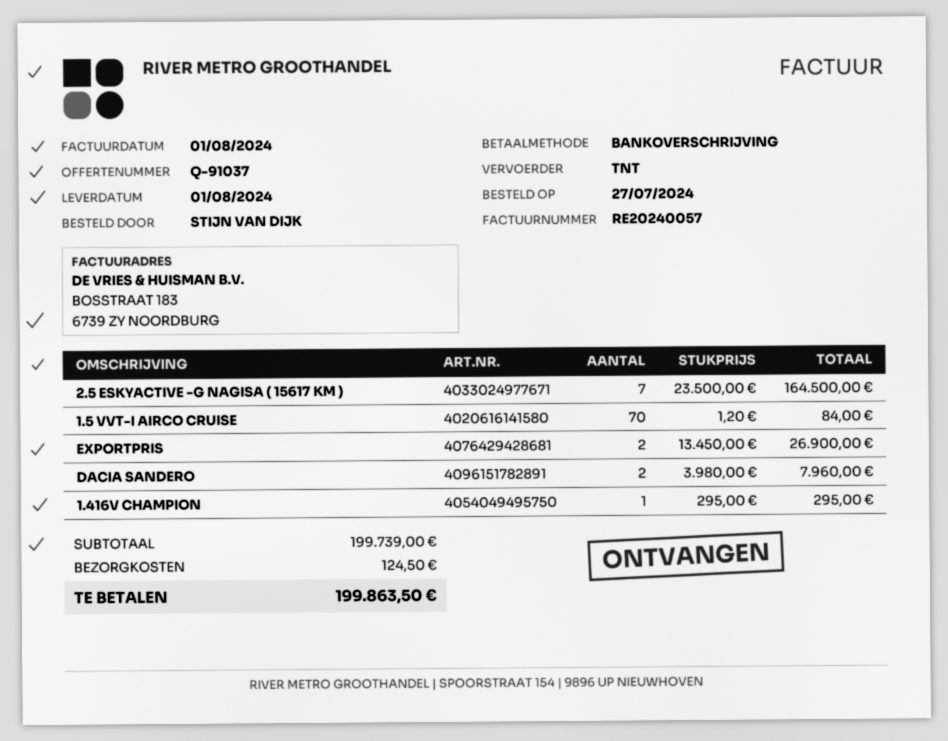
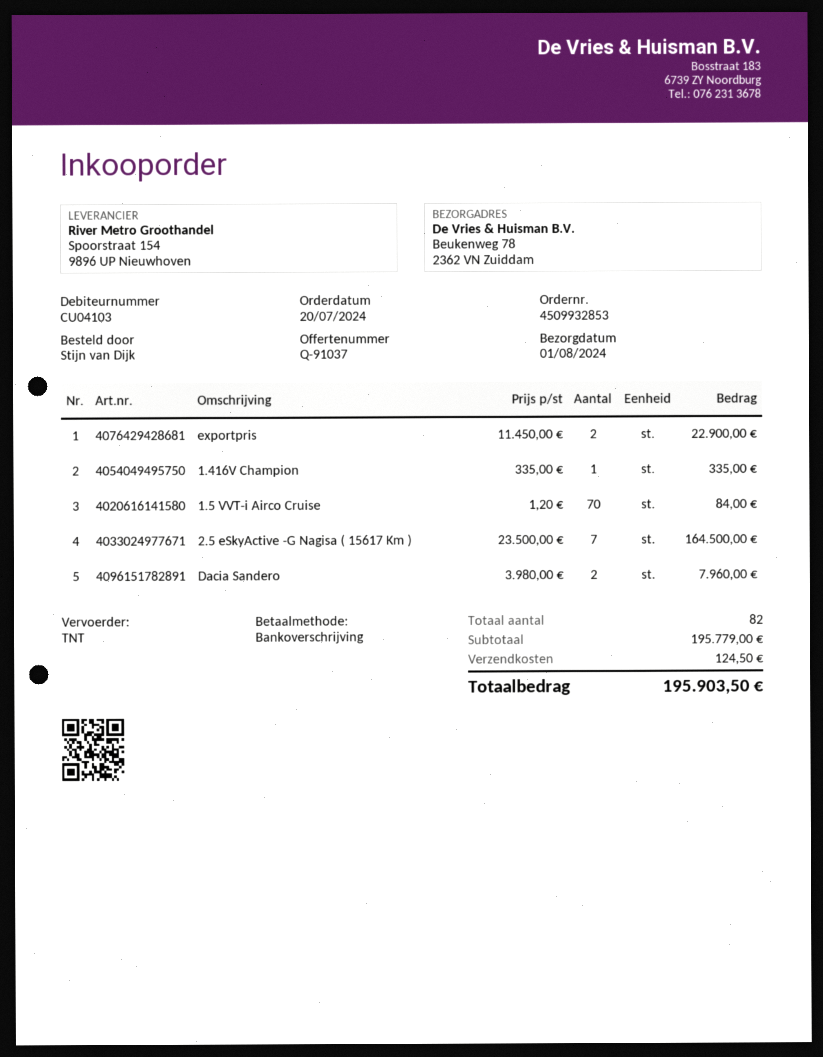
order date: 2024-07-27 -> 2024-07-20
EXPORTPRIS: 2 x 13450.00 = 26900.00 -> 2 x 11450.00 = 22900.00
1.416V CHAMPION: 1 x 295.00 = 295.00 -> 1 x 335.00 = 335.00
subtotal: 199739.00 -> 195779.00
total: 199863.50 -> 195903.50

